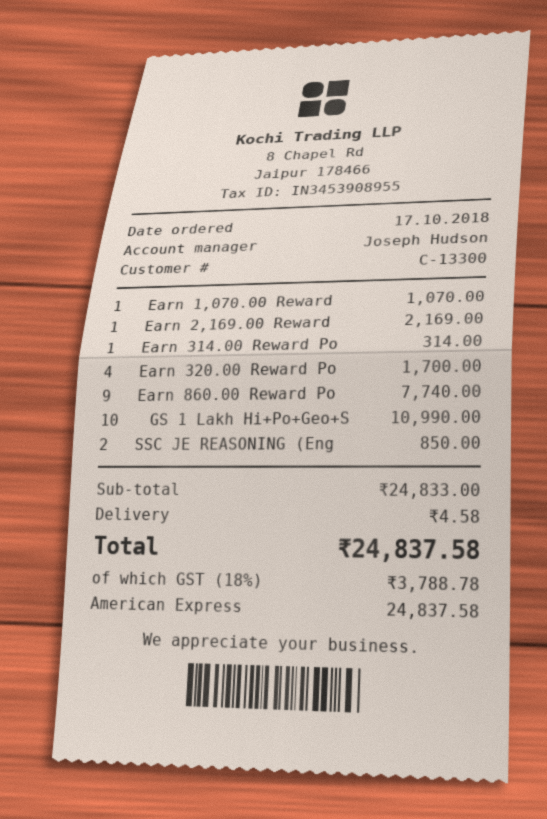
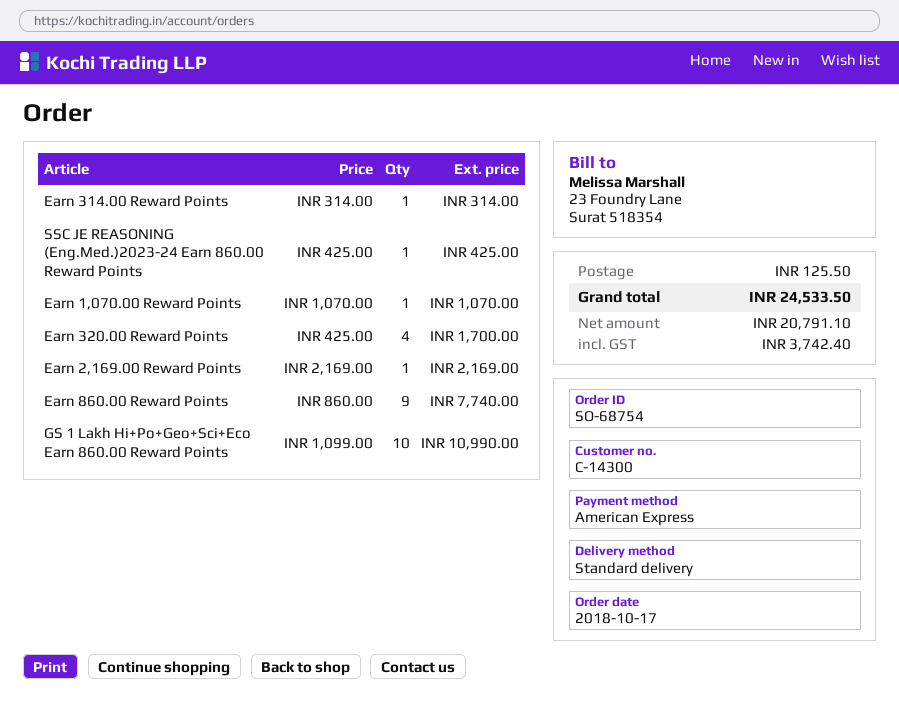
customer number: C-13300 -> C-14300
SSC JE REASONING (Eng: 2 for 850.00 -> 1 for 425.00
shipping: 4.58 -> 125.50
tax: 3788.78 -> 3742.40
total: 24837.58 -> 24533.50

